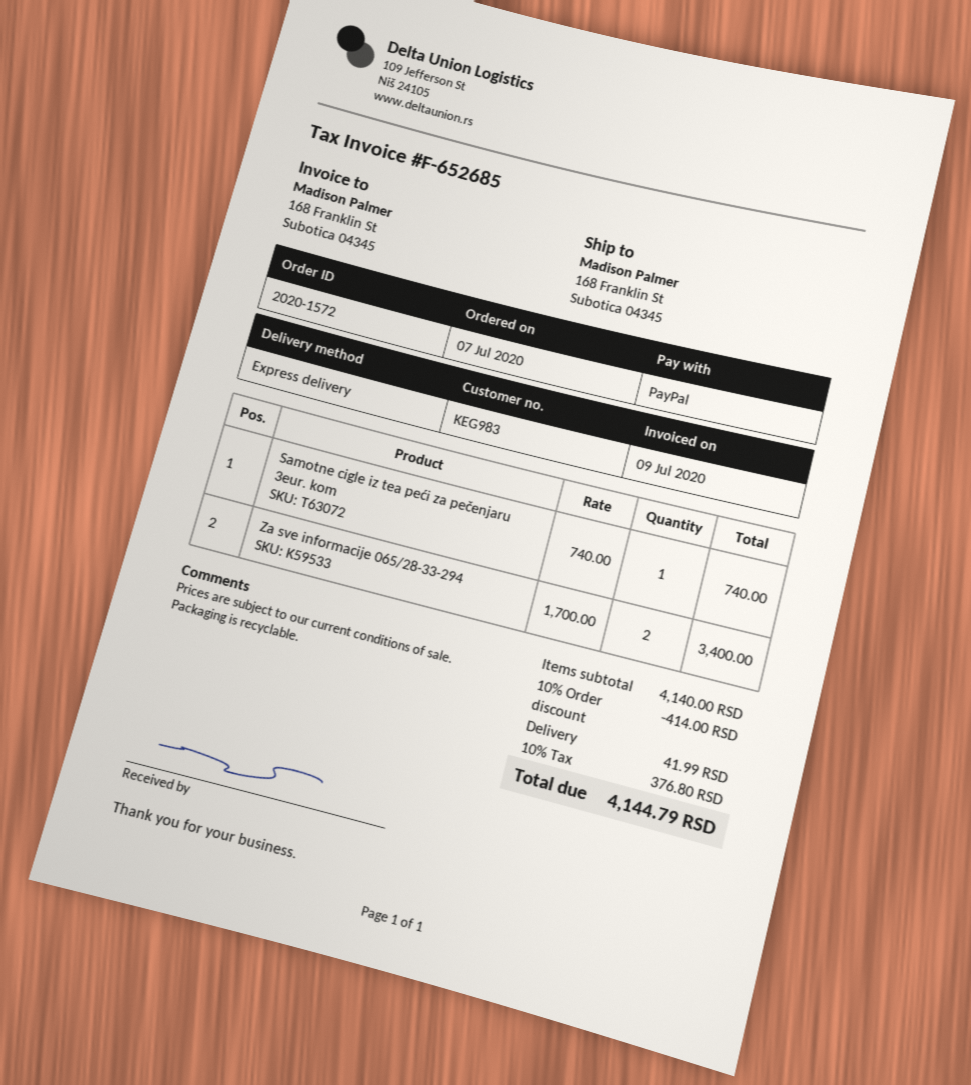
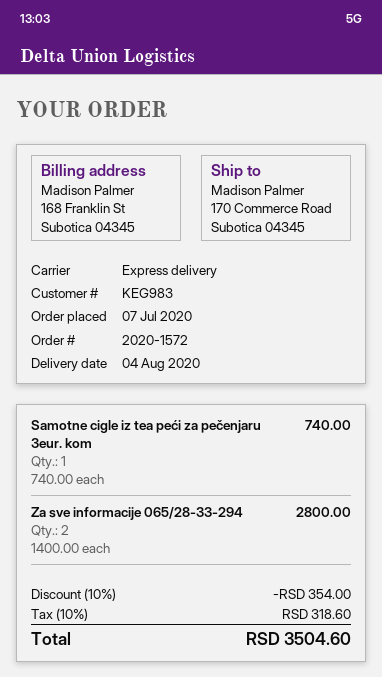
ship to: 168 Franklin St, Subotica 04345 -> 170 Commerce Road, Subotica 04345
Za sve informacije 065/28-33-294: 2 x 1700.00 = 3400.00 -> 2 x 1400.00 = 2800.00
discount: 10% = 414.00 -> 10% = 354.00
shipping: 41.99 -> none
tax: 10% = 376.80 -> 10% = 318.60
total: 4144.79 -> 3504.60

